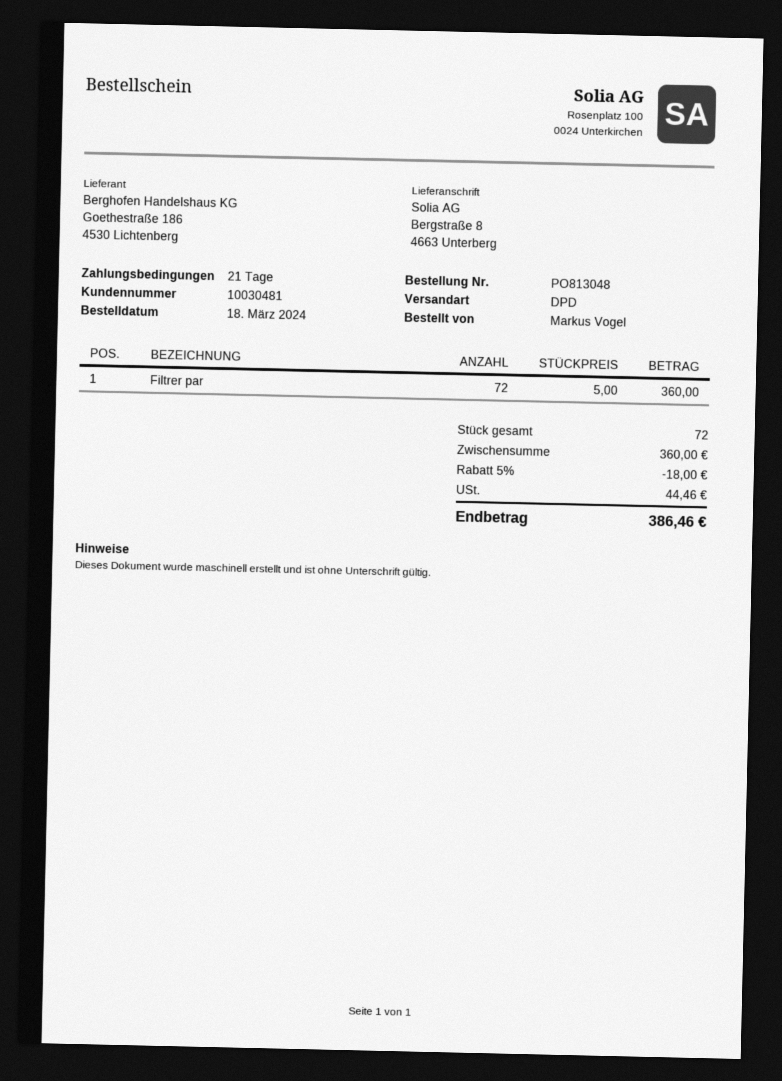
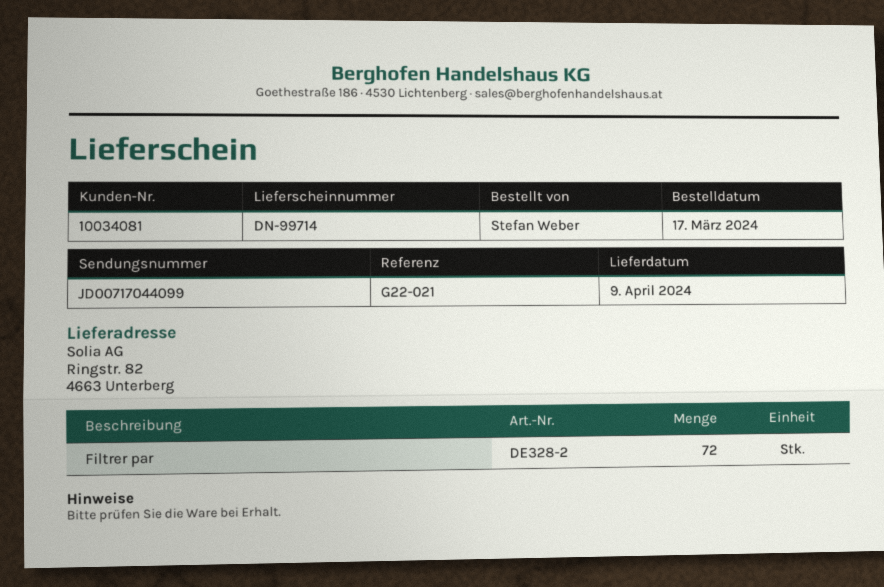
order date: 2024-03-18 -> 2024-03-17
customer number: 10030481 -> 10034081
ordered by: Markus Vogel -> Stefan Weber
ship to: Bergstraße 8, 4663 Unterberg -> Ringstr. 82, 4663 Unterberg

